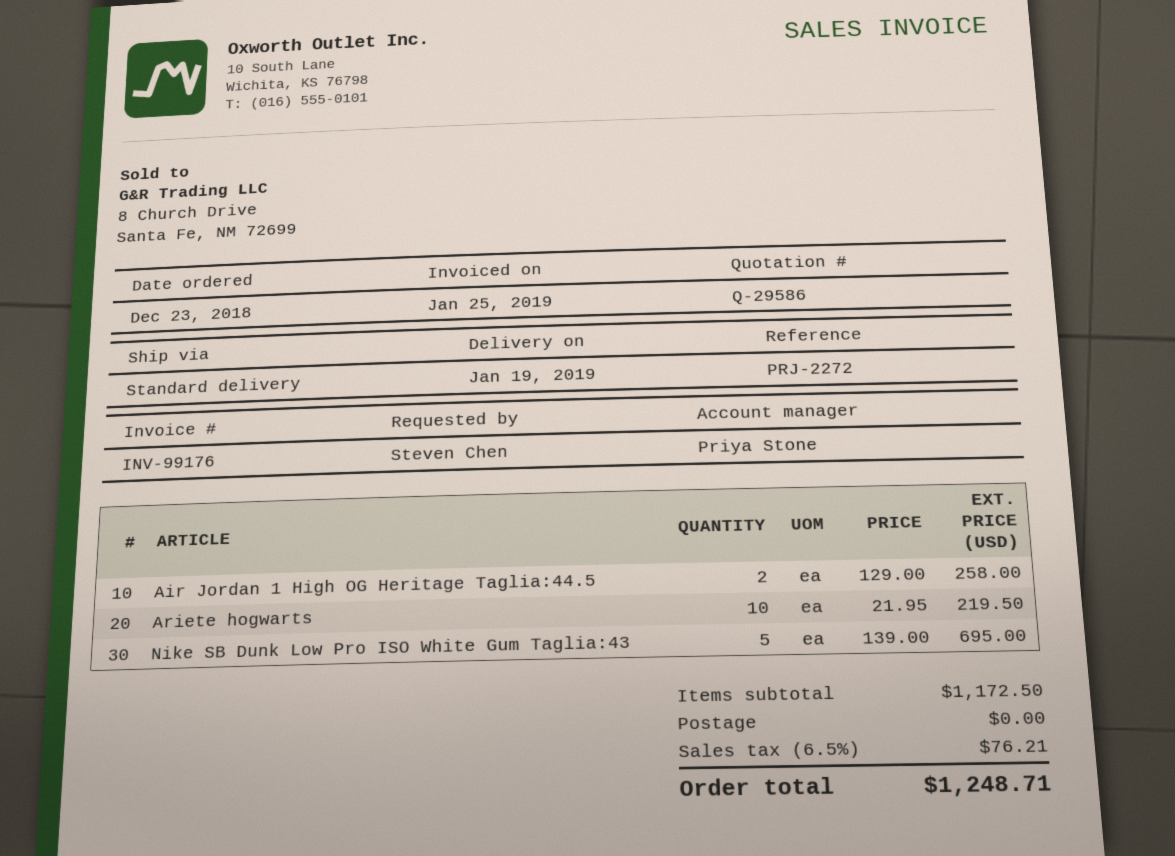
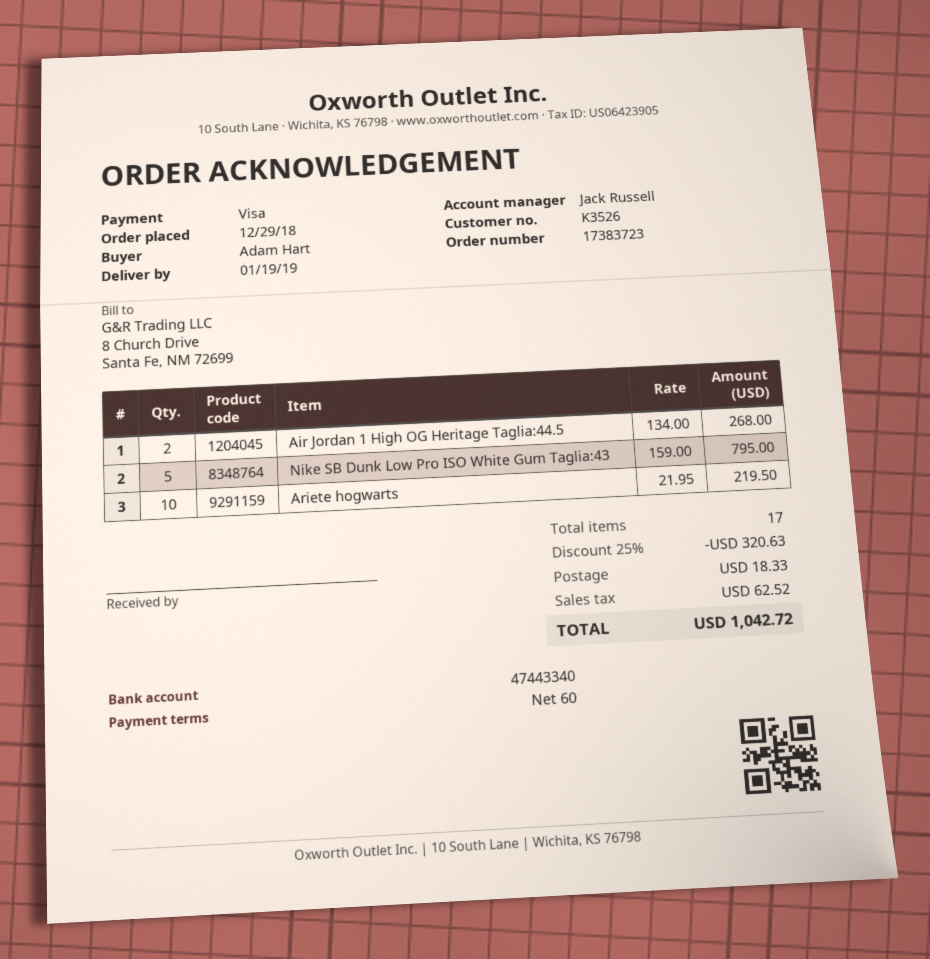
order date: 2018-12-23 -> 2018-12-29
ordered by: Steven Chen -> Adam Hart
sales rep: Priya Stone -> Jack Russell
Air Jordan 1 High OG Heritage Taglia:44.5: 2 x 129.00 = 258.00 -> 2 x 134.00 = 268.00
Nike SB Dunk Low Pro ISO White Gum Taglia:43: 5 x 139.00 = 695.00 -> 5 x 159.00 = 795.00
discount: none -> 25% = 320.63
shipping: 0.00 -> 18.33
tax: 76.21 -> 62.52
total: 1248.71 -> 1042.72

